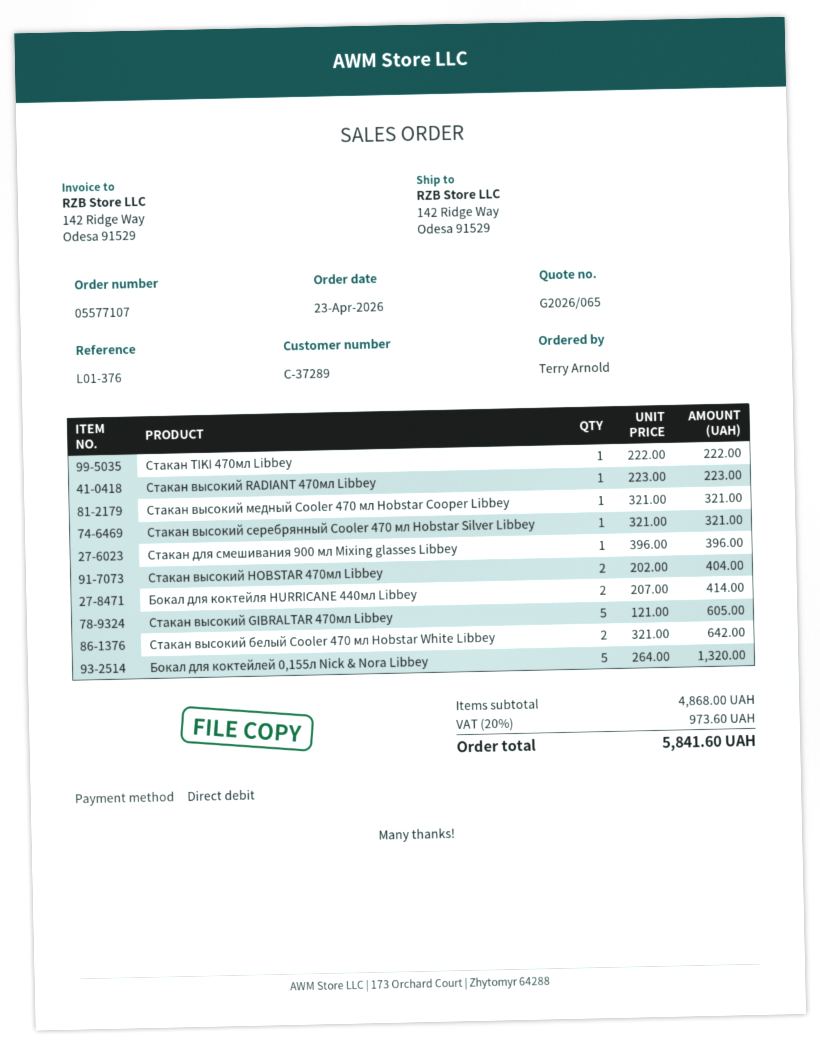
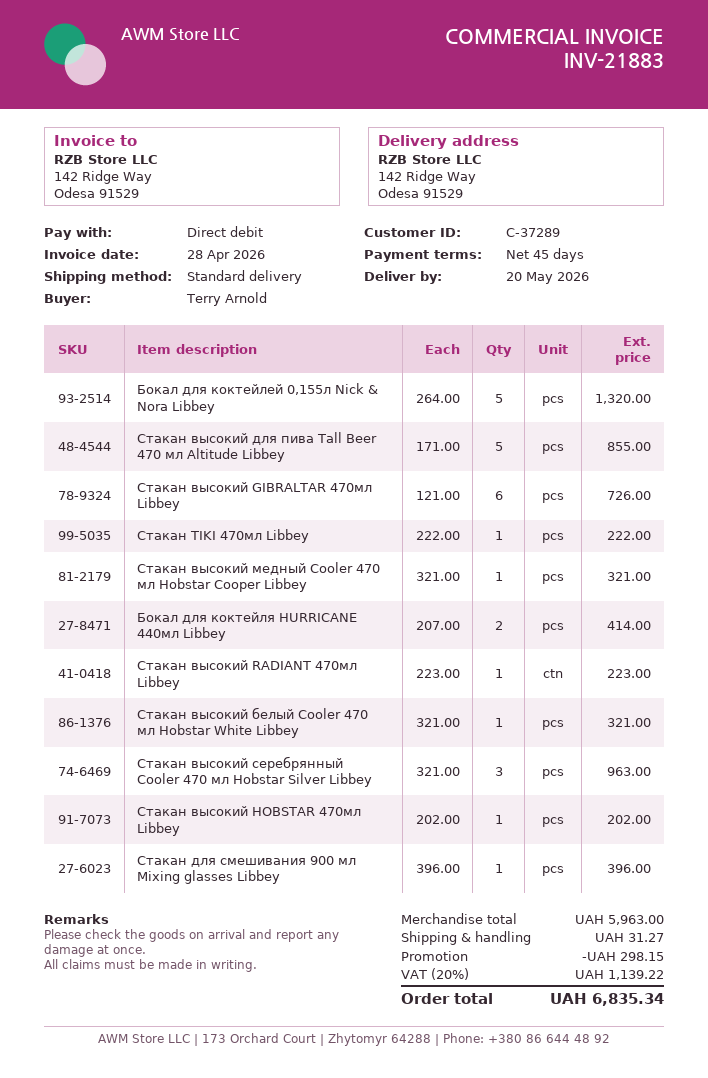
Стакан высокий серебрянный Cooler 470 мл Hobstar Silver Libbey: 1 x 321.00 = 321.00 -> 3 x 321.00 = 963.00
Стакан высокий HOBSTAR 470мл Libbey: 2 x 202.00 = 404.00 -> 1 x 202.00 = 202.00
Стакан высокий GIBRALTAR 470мл Libbey: 5 x 121.00 = 605.00 -> 6 x 121.00 = 726.00
Стакан высокий белый Cooler 470 мл Hobstar White Libbey: 2 x 321.00 = 642.00 -> 1 x 321.00 = 321.00
Стакан высокий для пива Tall Beer 470 мл Altitude Libbey: none -> 5 x 171.00 = 855.00
subtotal: 4868.00 -> 5963.00
discount: none -> 298.15
shipping: none -> 31.27
tax: 20% = 973.60 -> 20% = 1139.22
total: 5841.60 -> 6835.34

